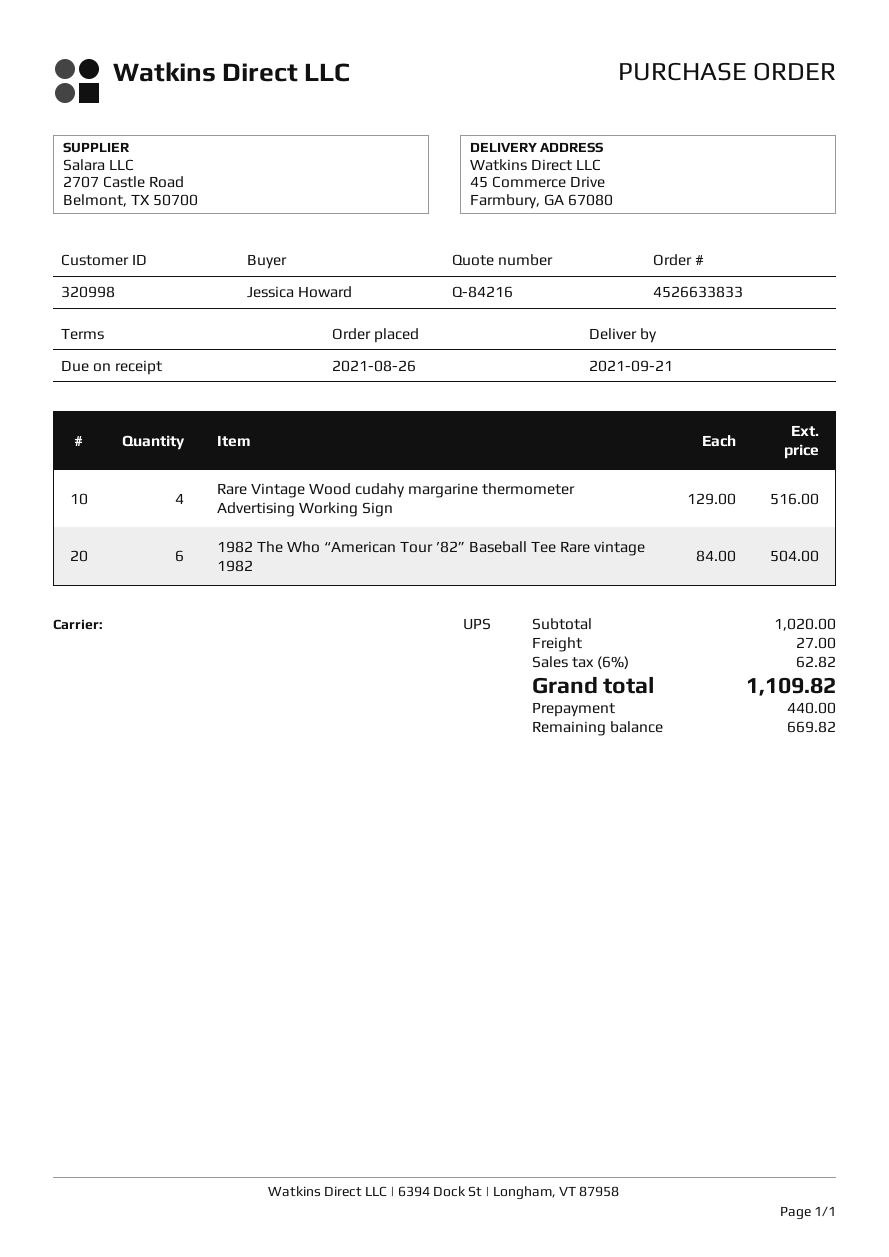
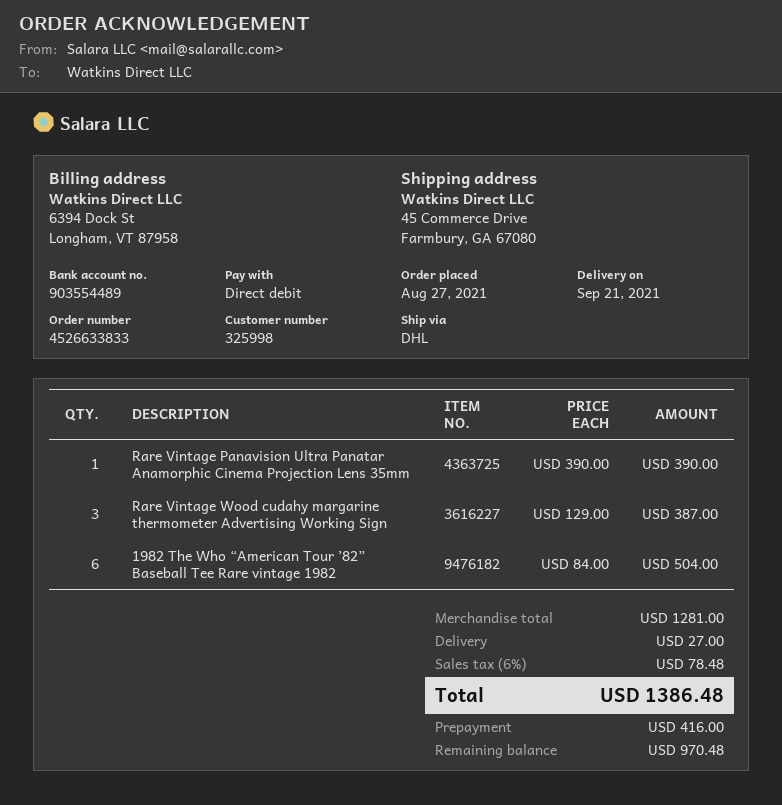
order date: 2021-08-26 -> 2021-08-27
customer number: 320998 -> 325998
shipping method: UPS -> DHL
Rare Vintage Wood cudahy margarine thermometer Advertising Working Sign: 4 x 129.00 = 516.00 -> 3 x 129.00 = 387.00
Rare Vintage Panavision Ultra Panatar Anamorphic Cinema Projection Lens 35mm: none -> 1 x 390.00 = 390.00
subtotal: 1020.00 -> 1281.00
tax: 6% = 62.82 -> 6% = 78.48
total: 1109.82 -> 1386.48
deposit: 440.00 -> 416.00
balance: 669.82 -> 970.48

